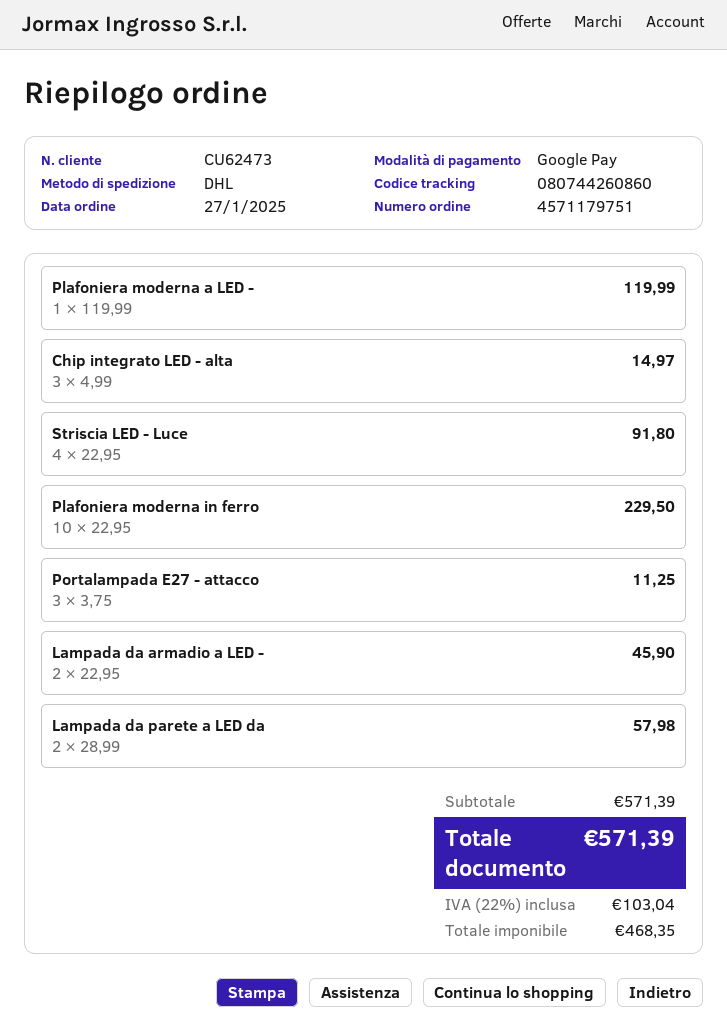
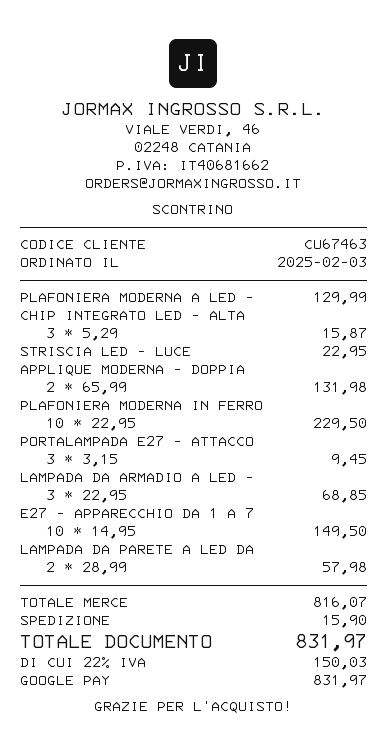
order date: 2025-01-27 -> 2025-02-03
customer number: CU62473 -> CU67463
Plafoniera moderna a LED -: 1 x 119.99 = 119.99 -> 1 x 129.99 = 129.99
Chip integrato LED - alta: 3 x 4.99 = 14.97 -> 3 x 5.29 = 15.87
Striscia LED - Luce: 4 x 22.95 = 91.80 -> 1 x 22.95 = 22.95
Portalampada E27 - attacco: 3 x 3.75 = 11.25 -> 3 x 3.15 = 9.45
Lampada da armadio a LED -: 2 x 22.95 = 45.90 -> 3 x 22.95 = 68.85
APPLIQUE MODERNA - DOPPIA: none -> 2 x 65.99 = 131.98
E27 - APPARECCHIO DA 1 A 7: none -> 10 x 14.95 = 149.50
subtotal: 571.39 -> 816.07
shipping: none -> 15.90
tax: 22% = 103.04 -> 22% = 150.03
total: 571.39 -> 831.97

